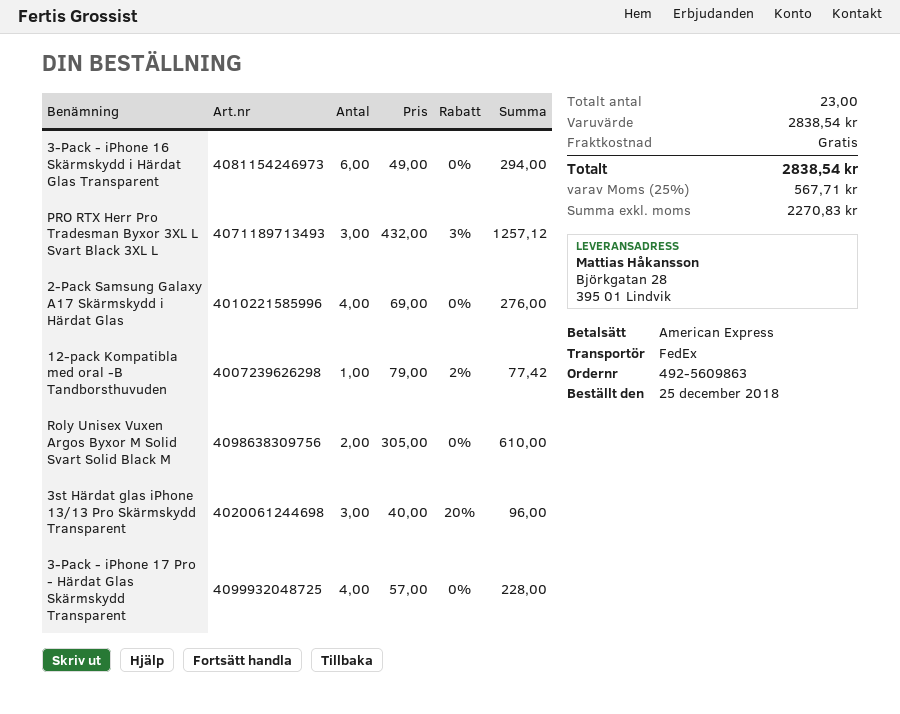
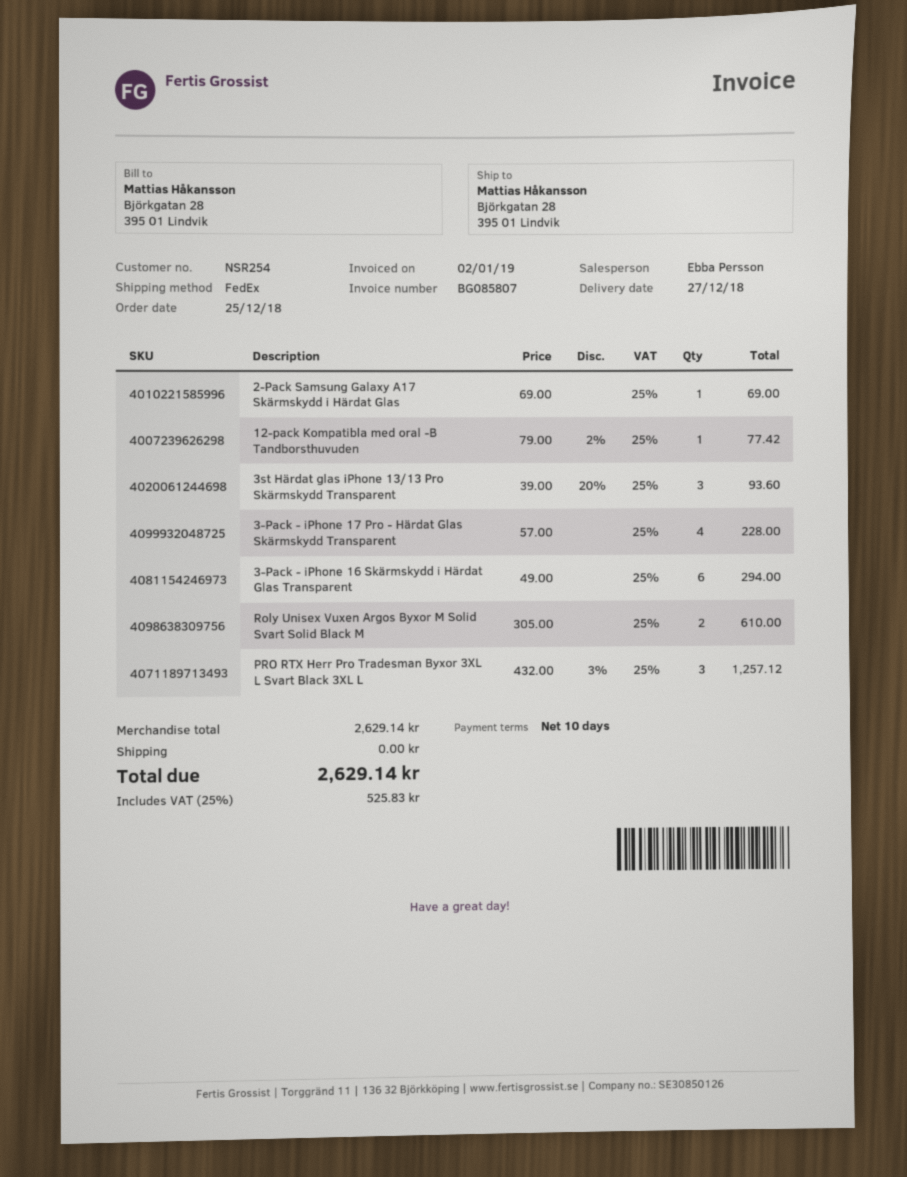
2-Pack Samsung Galaxy A17 Skärmskydd i Härdat Glas: 4 x 69.00 = 276.00 -> 1 x 69.00 = 69.00
3st Härdat glas iPhone 13/13 Pro Skärmskydd Transparent: 3 x 40.00 - 20% = 96.00 -> 3 x 39.00 - 20% = 93.60
subtotal: 2838.54 -> 2629.14
tax: 25% = 567.71 -> 25% = 525.83
total: 2838.54 -> 2629.14

